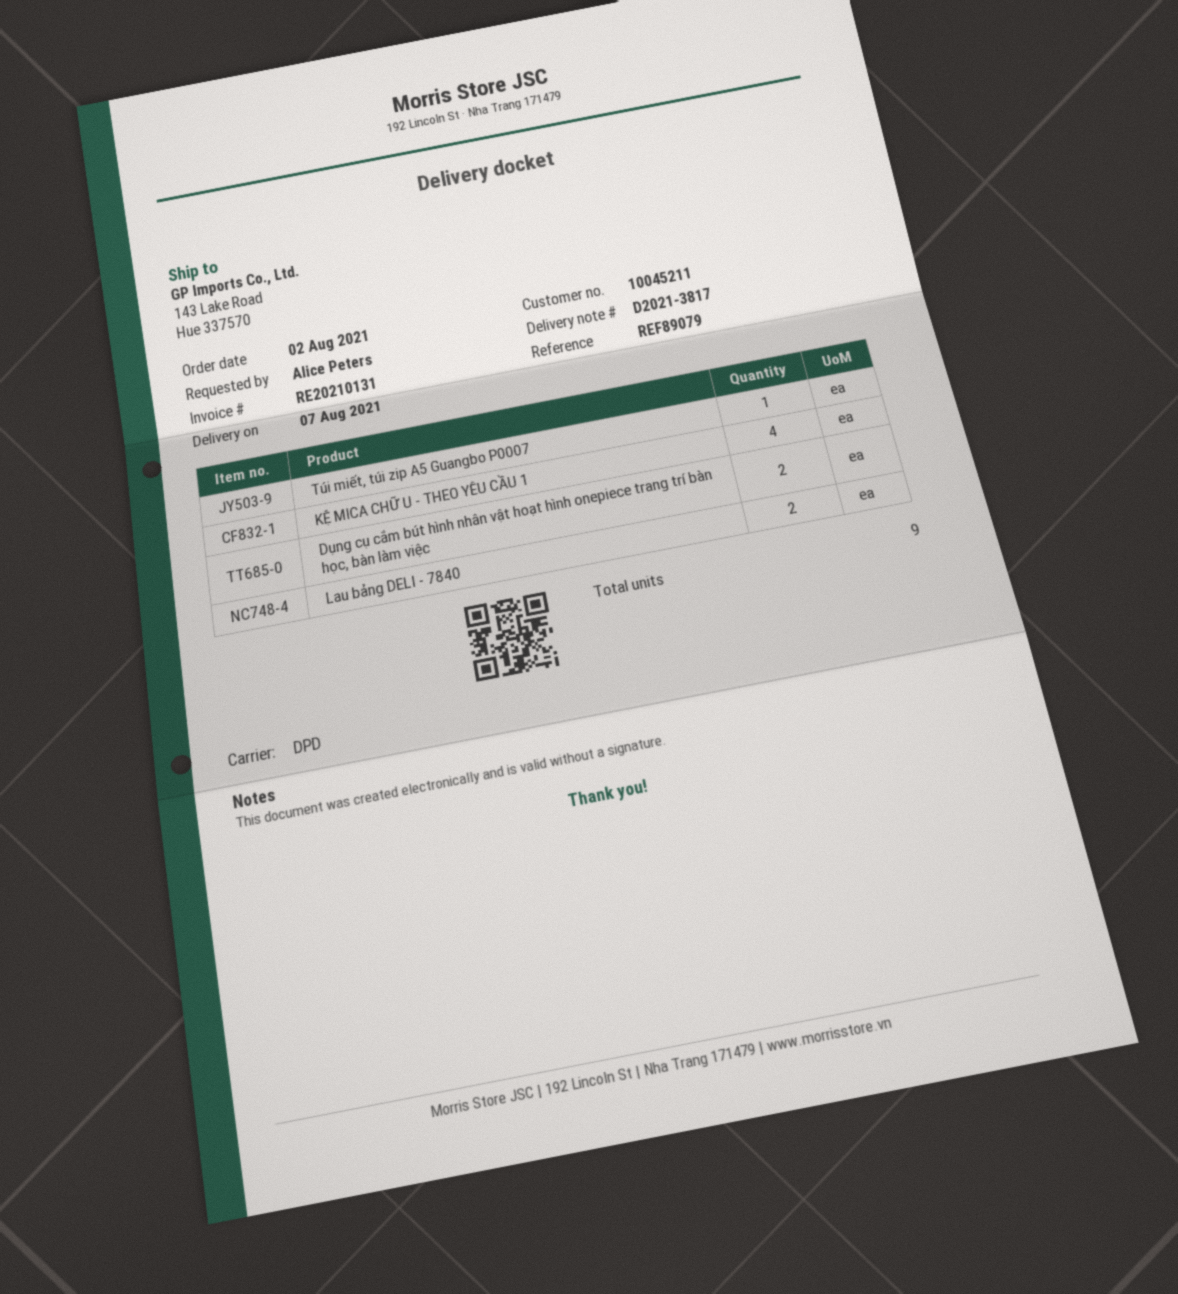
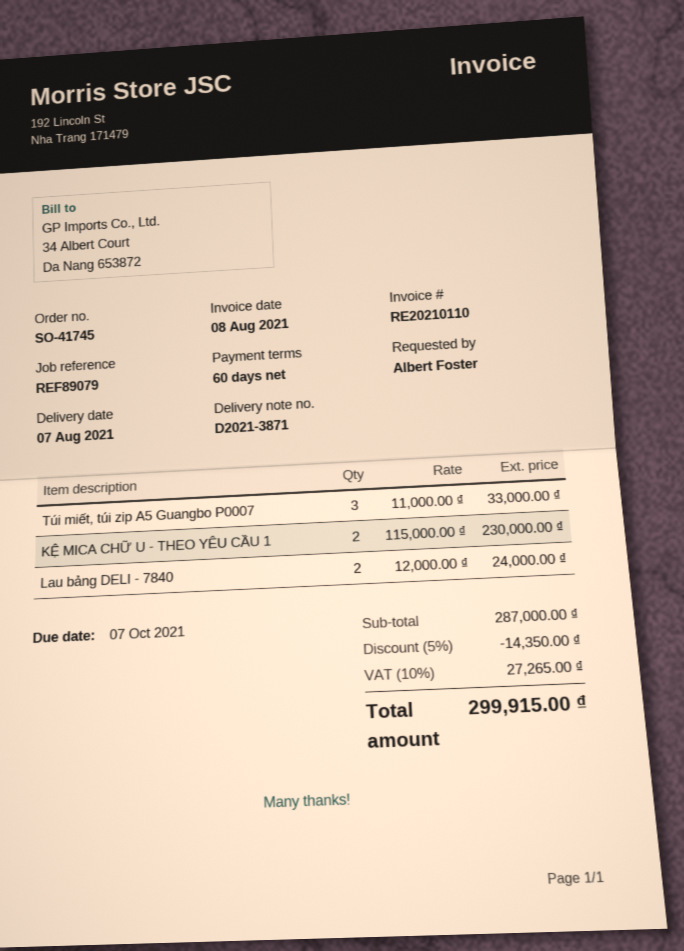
delivery note number: D2021-3817 -> D2021-3871
invoice number: RE20210131 -> RE20210110
ordered by: Alice Peters -> Albert Foster
Túi miết, túi zip A5 Guangbo P0007: 1 -> 3
KỆ MICA CHỮ U - THEO YÊU CẦU 1: 4 -> 2
Dụng cụ cắm bút hình nhân vật hoạt hình onepiece trang trí bàn học, bàn làm việc: 2 -> none

